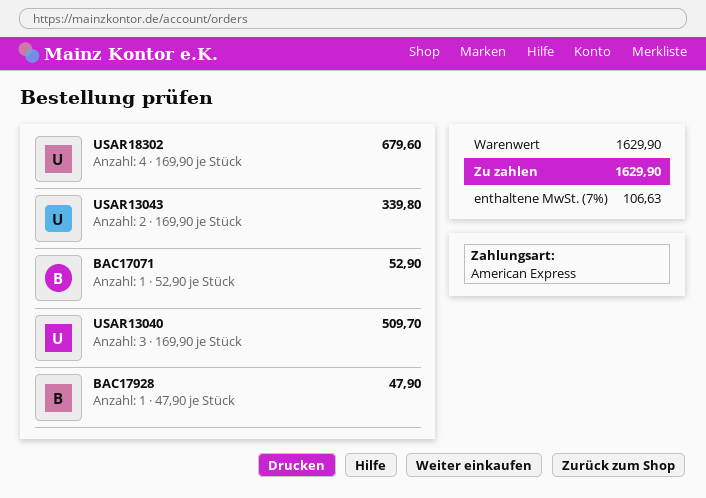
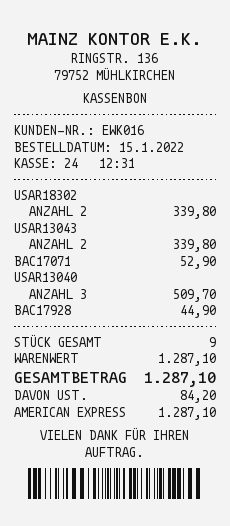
USAR18302: 4 for 679.60 -> 2 for 339.80
BAC17928: 1 for 47.90 -> 1 for 44.90
subtotal: 1629.90 -> 1287.10
tax: 106.63 -> 84.20
total: 1629.90 -> 1287.10

